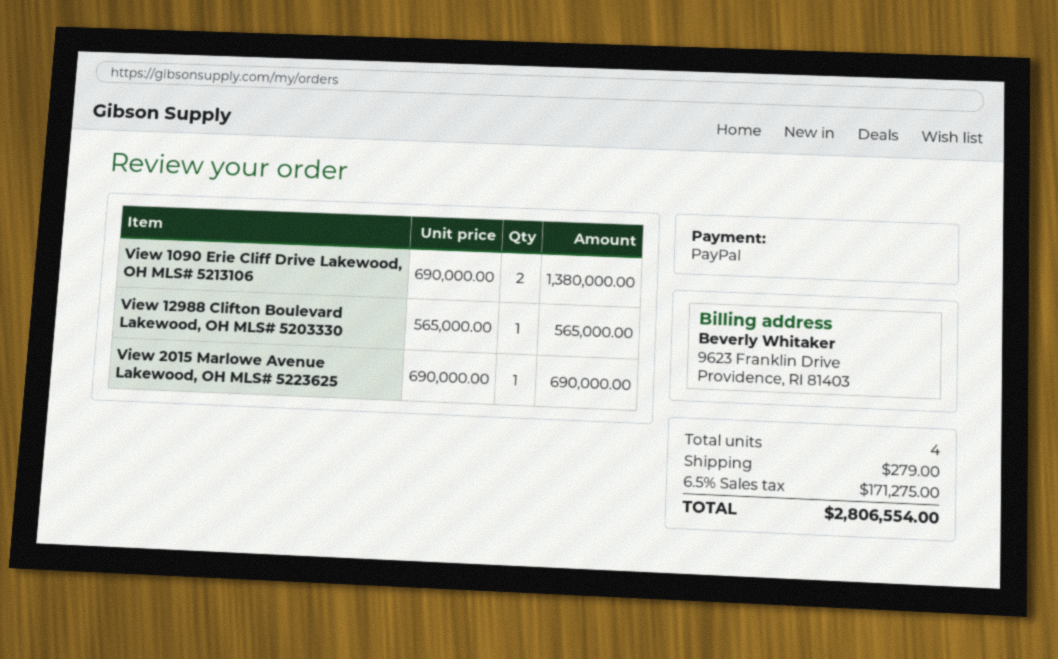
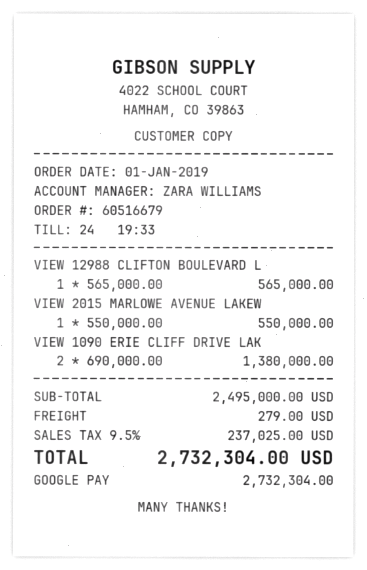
payment method: PayPal -> Google Pay
View 2015 Marlowe Avenue Lakewood, OH MLS# 5223625: 1 x 690000.00 = 690000.00 -> 1 x 550000.00 = 550000.00
tax: 6.5% = 171275.00 -> 9.5% = 237025.00
total: 2806554.00 -> 2732304.00

